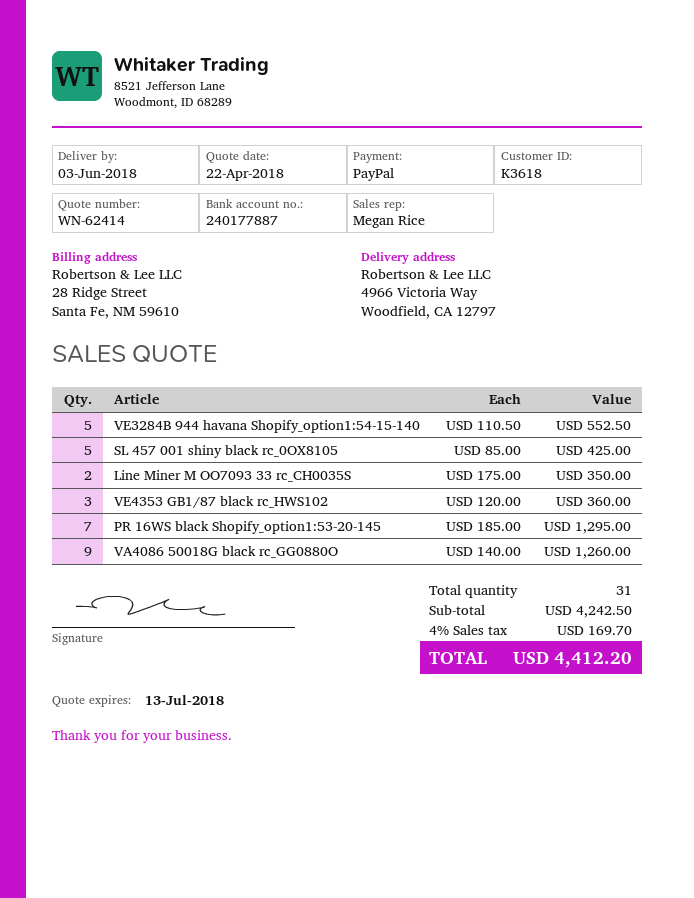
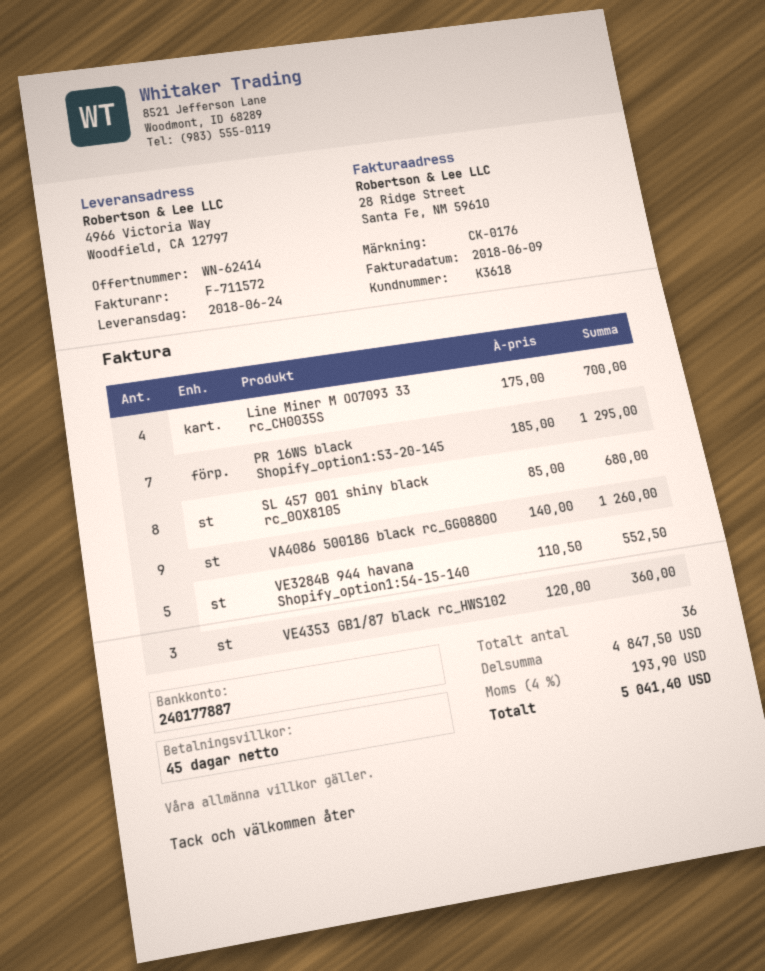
delivery date: 2018-06-03 -> 2018-06-24
SL 457 001 shiny black rc_0OX8105: 5 x 85.00 = 425.00 -> 8 x 85.00 = 680.00
Line Miner M OO7093 33 rc_CH0035S: 2 x 175.00 = 350.00 -> 4 x 175.00 = 700.00
total quantity: 31 -> 36
subtotal: 4242.50 -> 4847.50
tax: 4% = 169.70 -> 4% = 193.90
total: 4412.20 -> 5041.40

